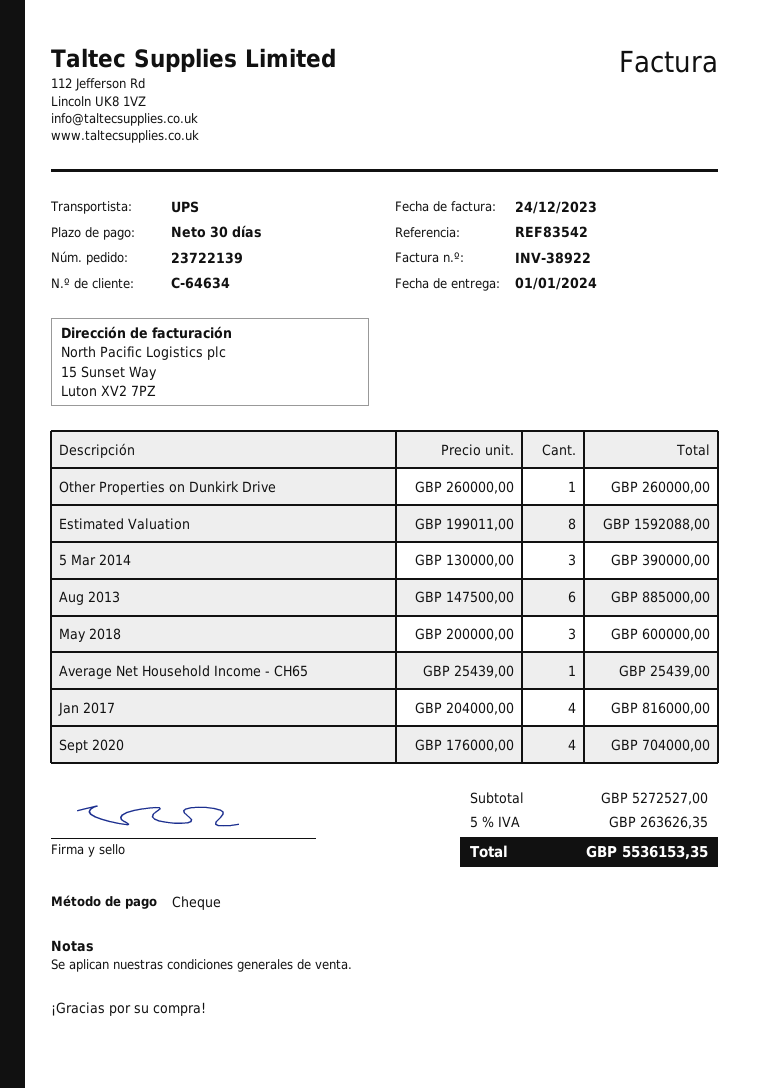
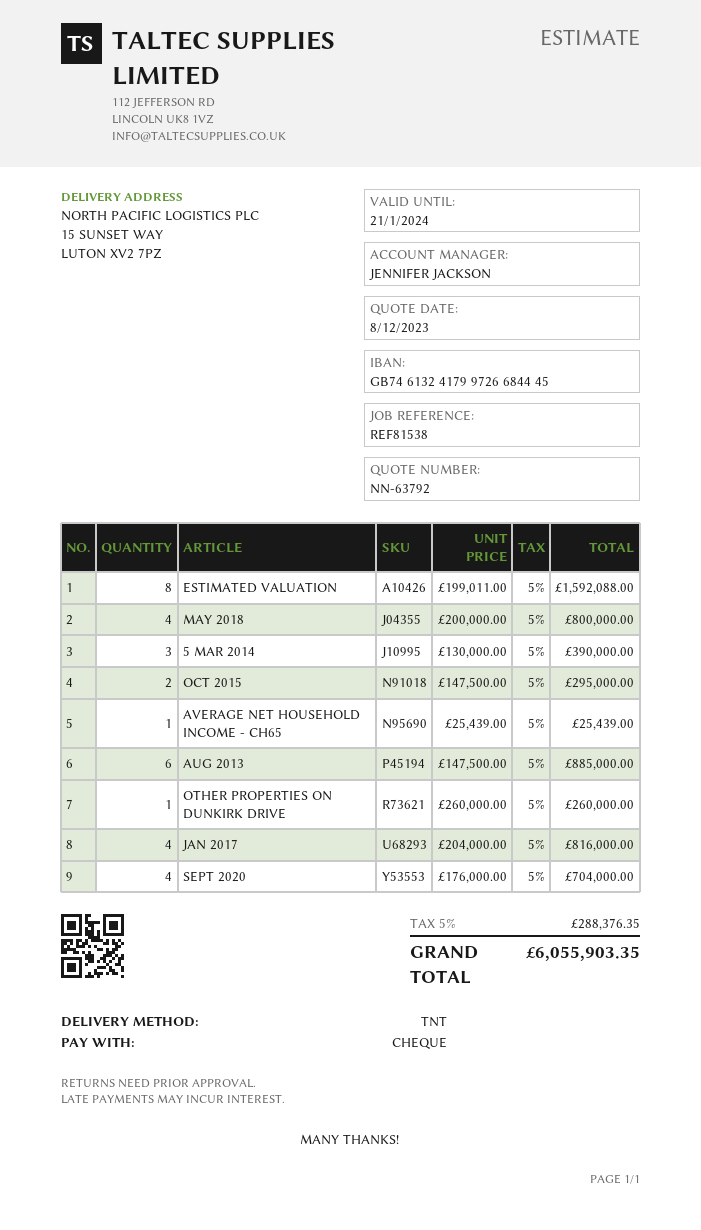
reference: REF83542 -> REF81538
shipping method: UPS -> TNT
May 2018: 3 x 200000.00 = 600000.00 -> 4 x 200000.00 = 800000.00
OCT 2015: none -> 2 x 147500.00 = 295000.00
tax: 5% = 263626.35 -> 5% = 288376.35
total: 5536153.35 -> 6055903.35

